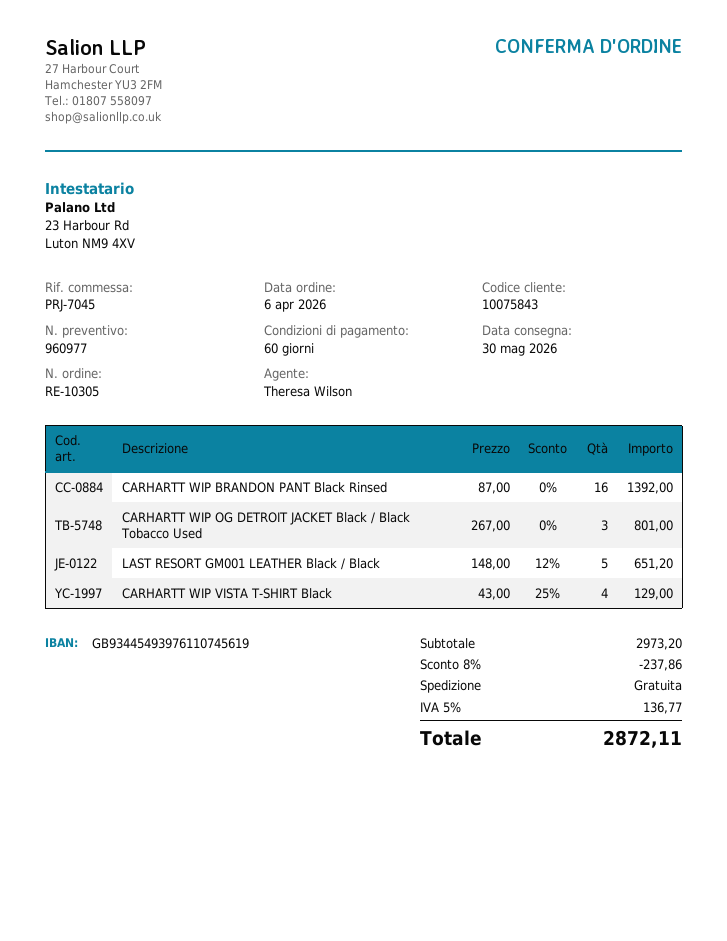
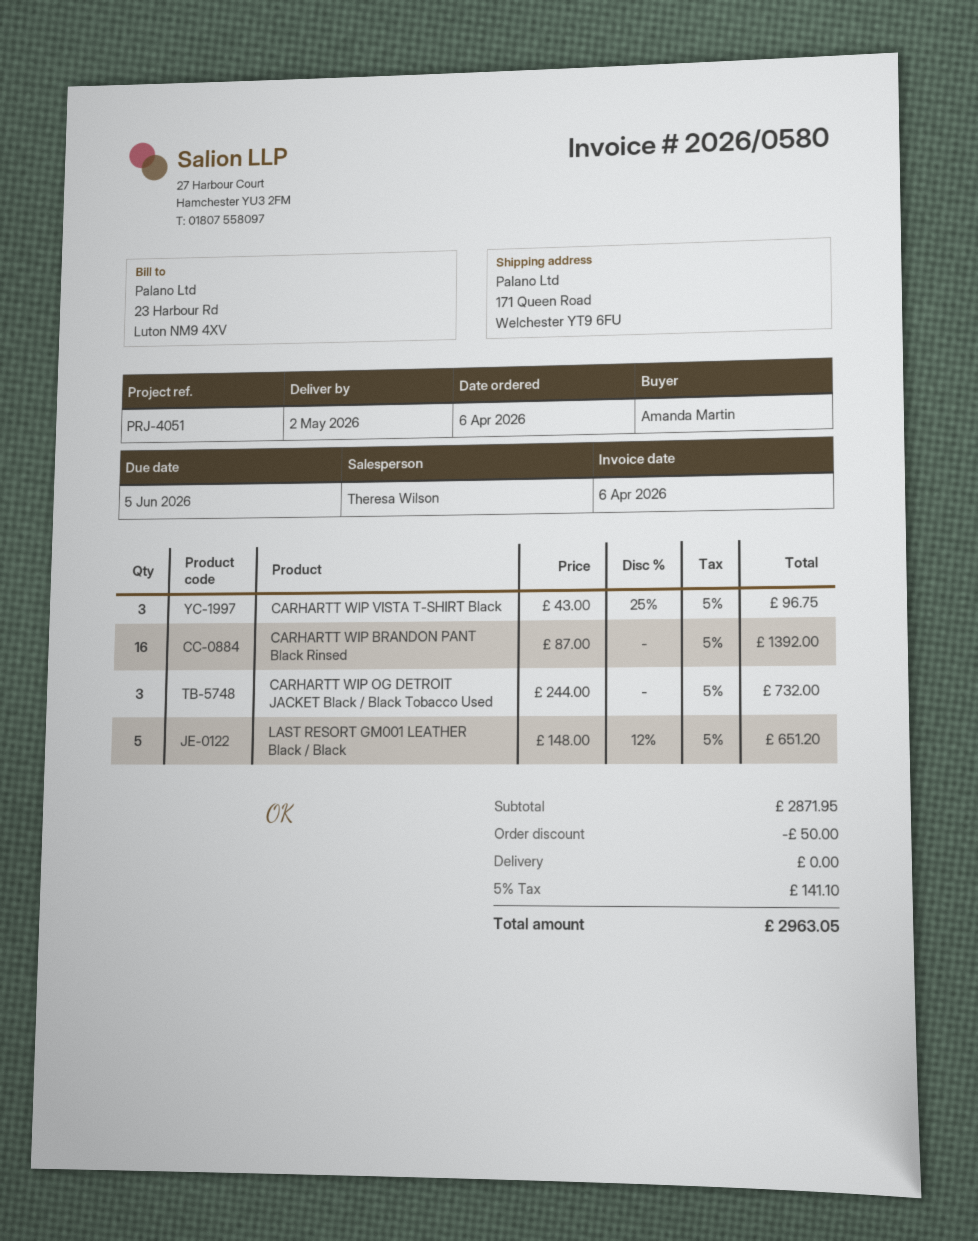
delivery date: 2026-05-30 -> 2026-05-02
reference: PRJ-7045 -> PRJ-4051
CARHARTT WIP OG DETROIT JACKET Black / Black Tobacco Used: 3 x 267.00 = 801.00 -> 3 x 244.00 = 732.00
CARHARTT WIP VISTA T-SHIRT Black: 4 x 43.00 - 25% = 129.00 -> 3 x 43.00 - 25% = 96.75
subtotal: 2973.20 -> 2871.95
discount: 237.86 -> 50.00
tax: 5% = 136.77 -> 5% = 141.10
total: 2872.11 -> 2963.05

